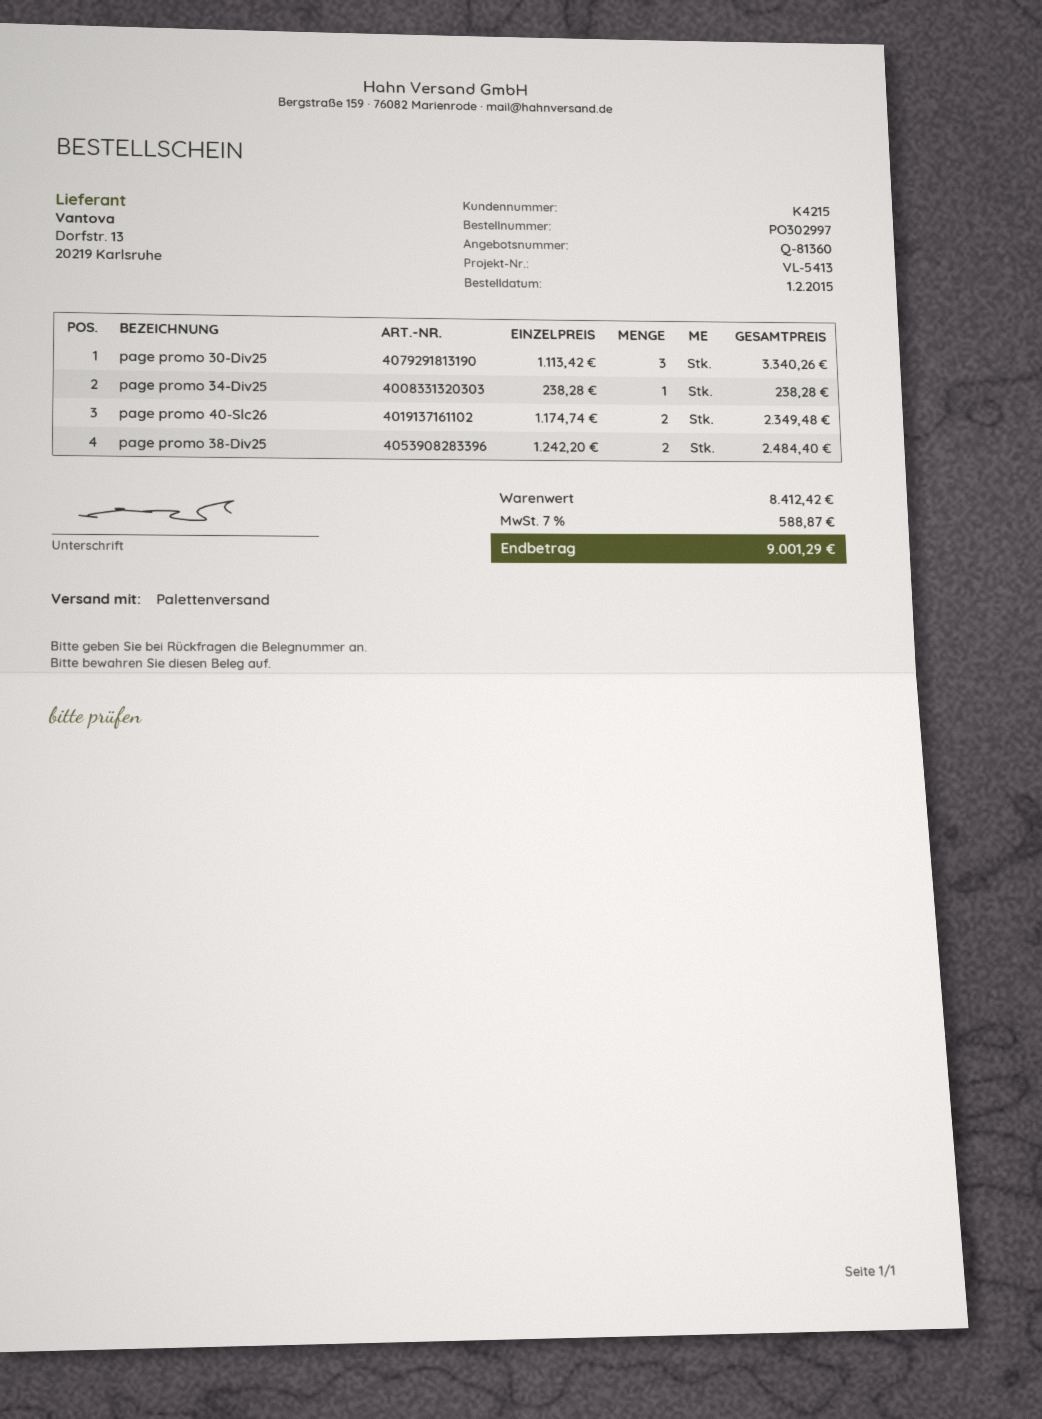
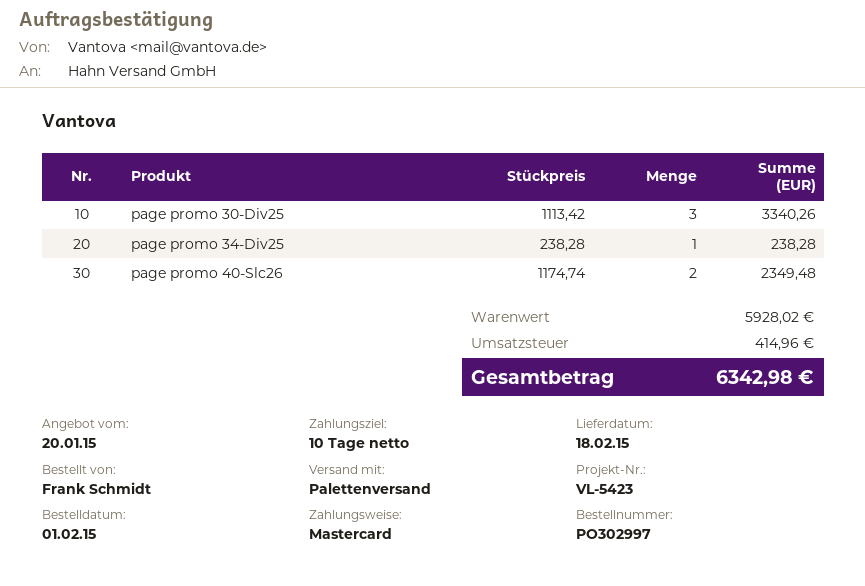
reference: VL-5413 -> VL-5423
page promo 38-Div25: 2 x 1242.20 = 2484.40 -> none
subtotal: 8412.42 -> 5928.02
tax: 588.87 -> 414.96
total: 9001.29 -> 6342.98

